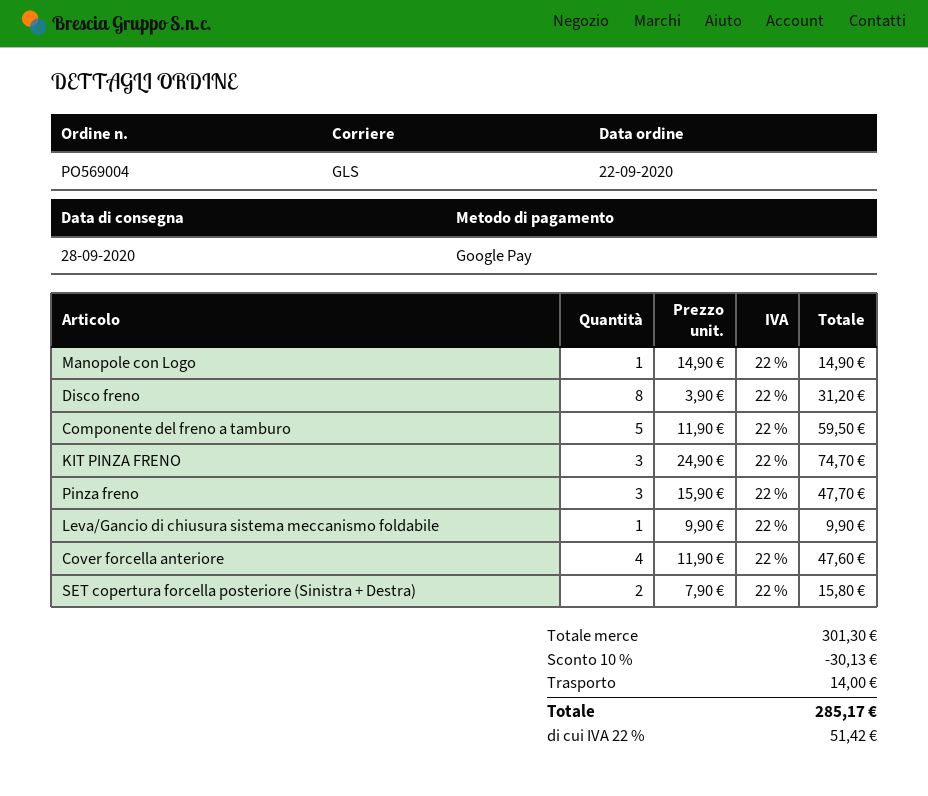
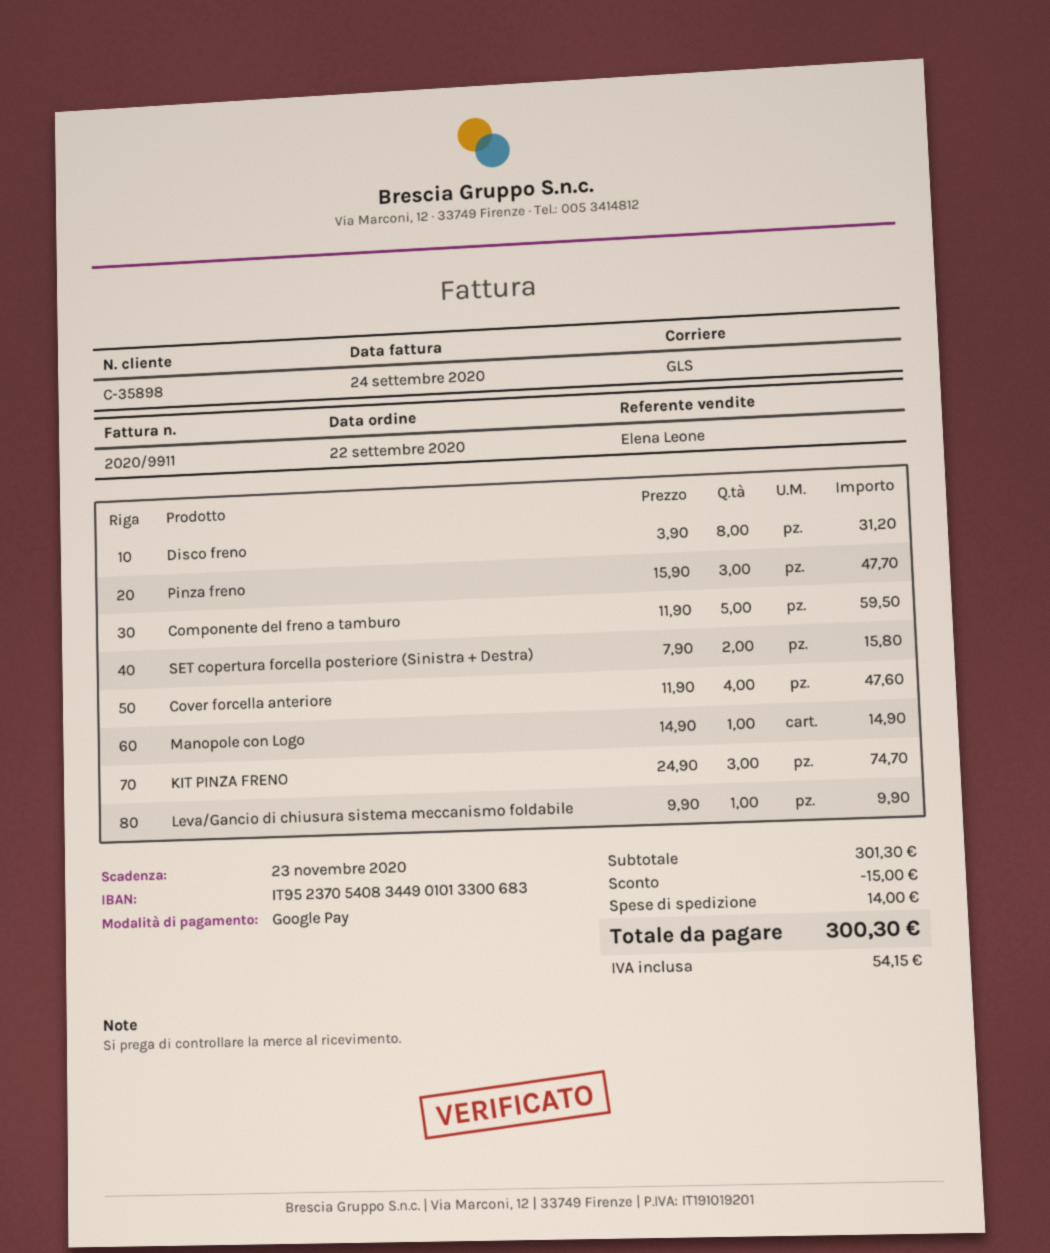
discount: 30.13 -> 15.00
tax: 51.42 -> 54.15
total: 285.17 -> 300.30

